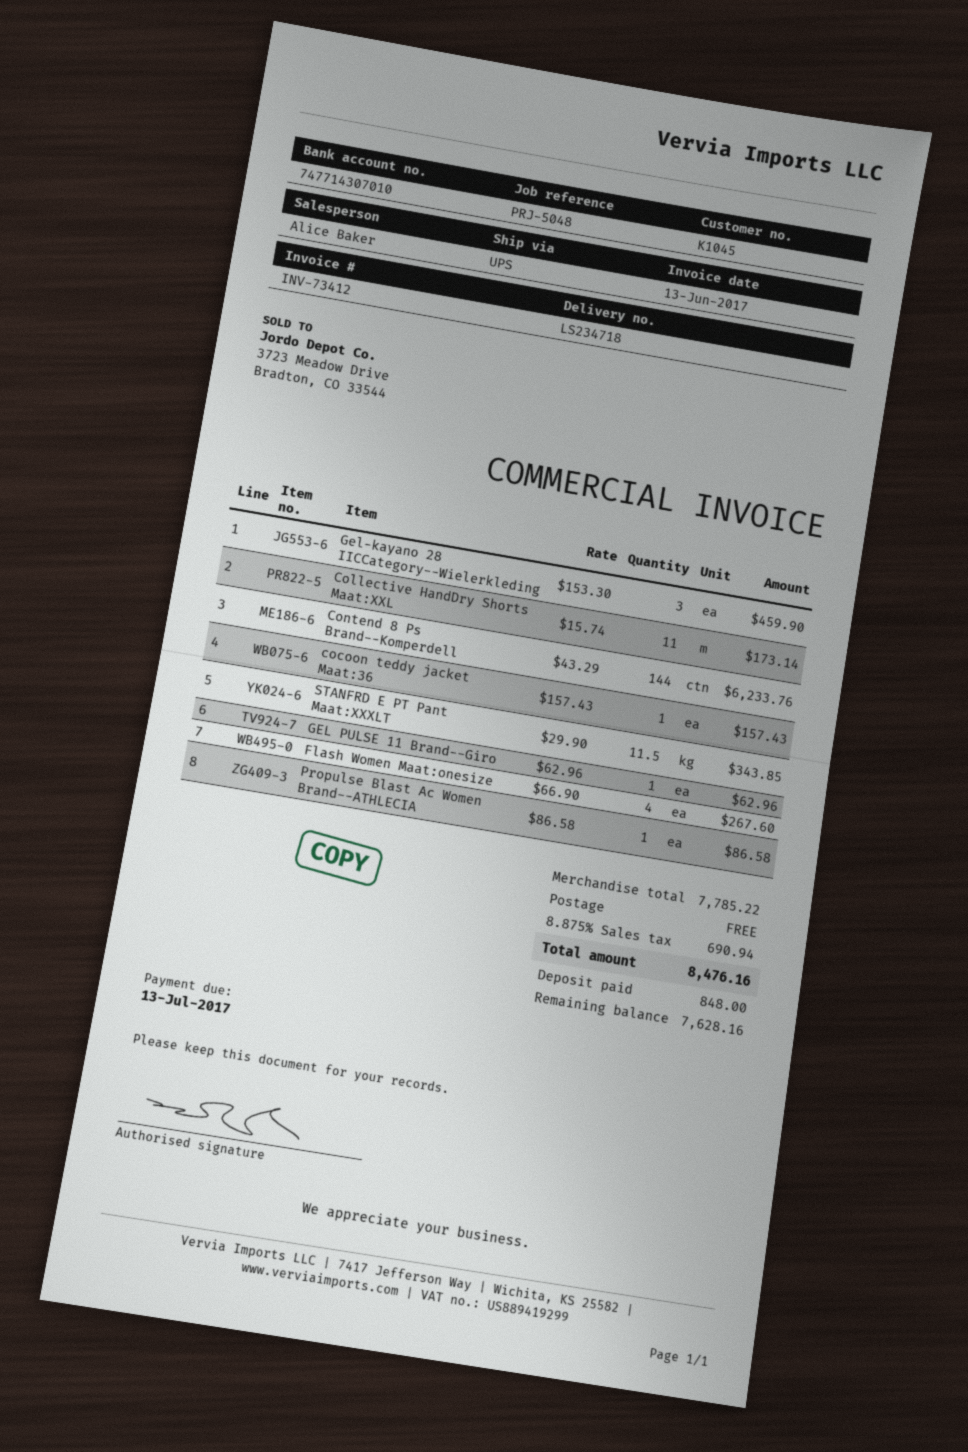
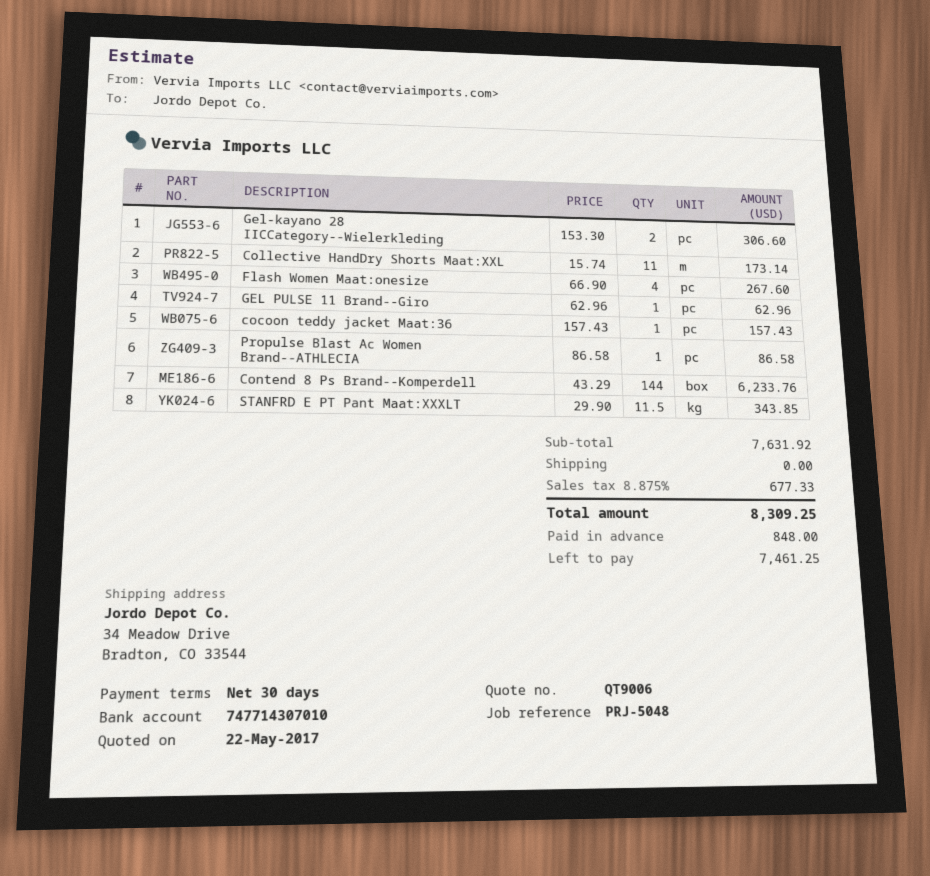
Gel-kayano 28 IICCategory--Wielerkleding: 3 x 153.30 = 459.90 -> 2 x 153.30 = 306.60
subtotal: 7785.22 -> 7631.92
tax: 8.875% = 690.94 -> 8.875% = 677.33
total: 8476.16 -> 8309.25
balance: 7628.16 -> 7461.25

